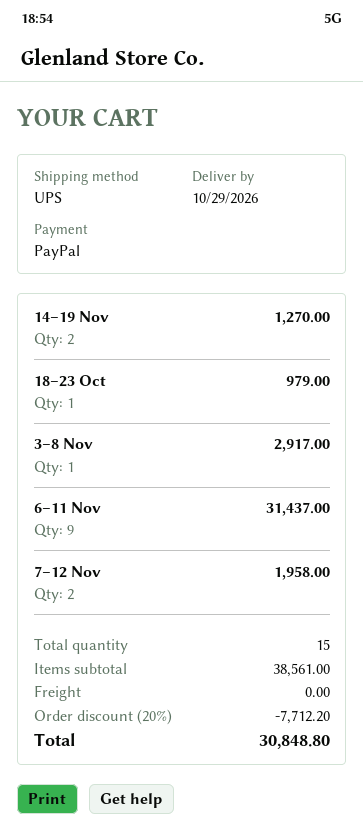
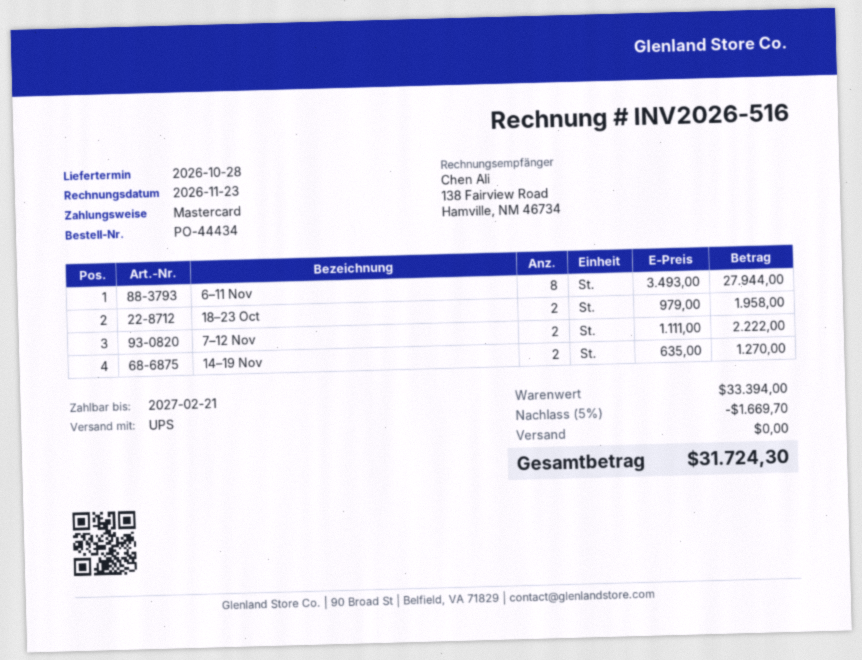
delivery date: 2026-10-29 -> 2026-10-28
payment method: PayPal -> Mastercard
18–23 Oct: 1 for 979.00 -> 2 for 1958.00
3–8 Nov: 1 for 2917.00 -> none
6–11 Nov: 9 for 31437.00 -> 8 for 27944.00
7–12 Nov: 2 for 1958.00 -> 2 for 2222.00
subtotal: 38561.00 -> 33394.00
discount: 20% = 7712.20 -> 5% = 1669.70
total: 30848.80 -> 31724.30

